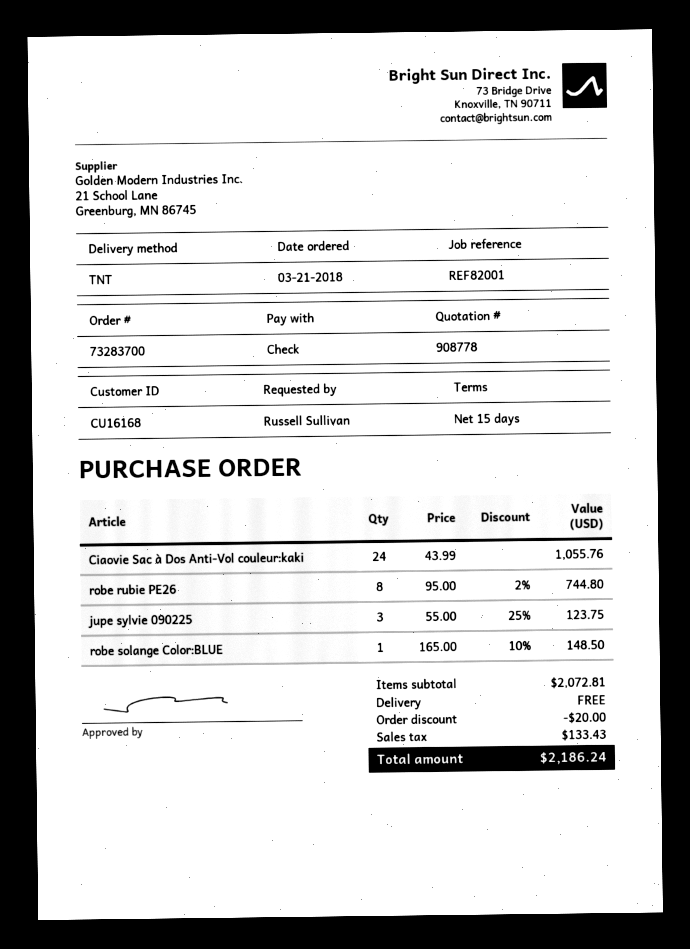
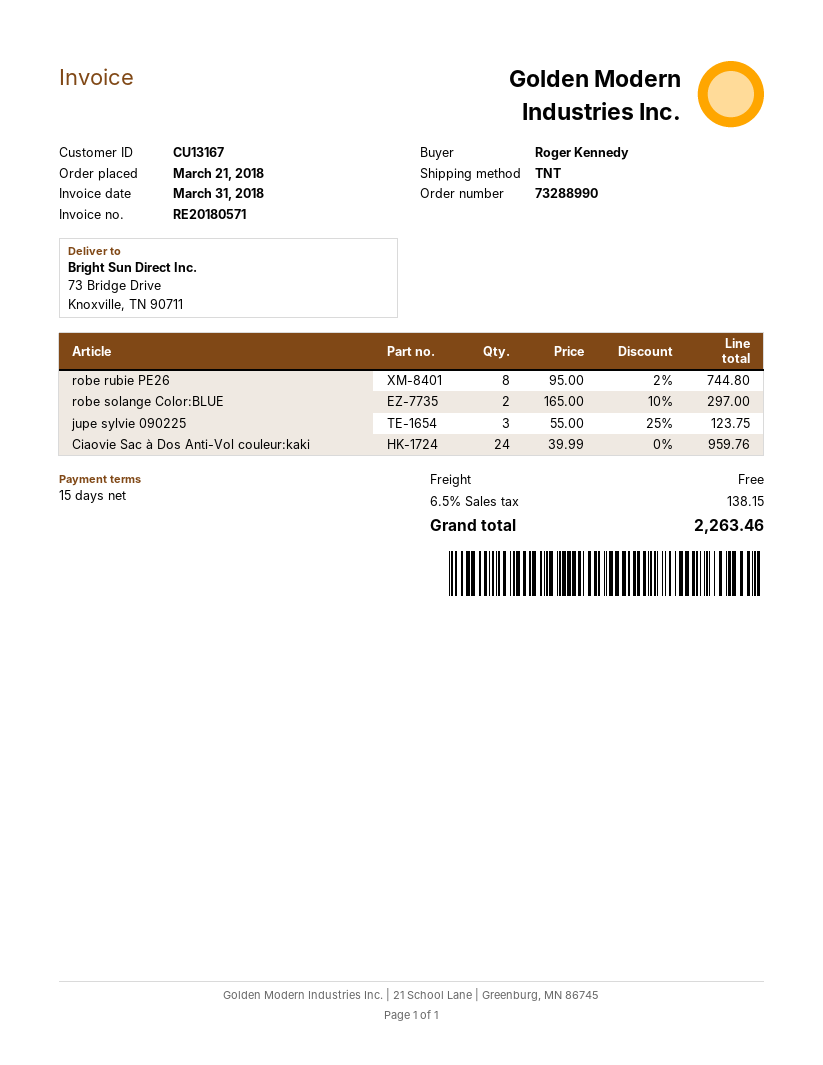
order number: 73283700 -> 73288990
customer number: CU16168 -> CU13167
ordered by: Russell Sullivan -> Roger Kennedy
Ciaovie Sac à Dos Anti-Vol couleur:kaki: 24 x 43.99 = 1055.76 -> 24 x 39.99 = 959.76
robe solange Color:BLUE: 1 x 165.00 - 10% = 148.50 -> 2 x 165.00 - 10% = 297.00
discount: 20.00 -> none
tax: 133.43 -> 138.15
total: 2186.24 -> 2263.46

